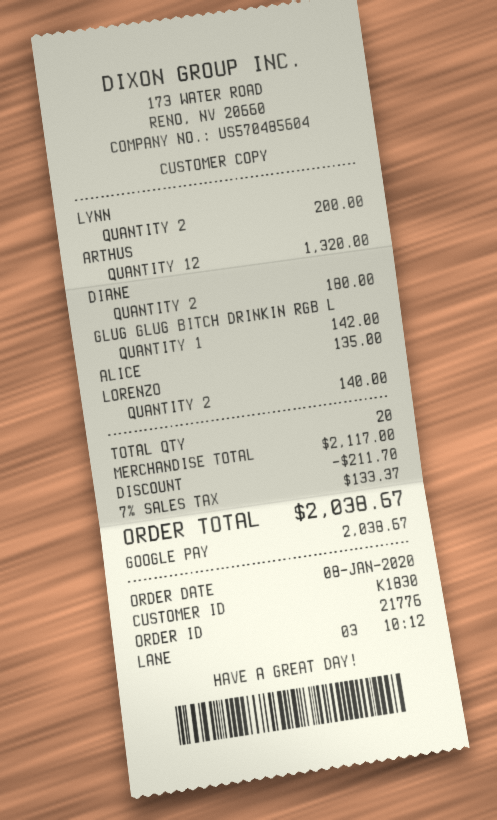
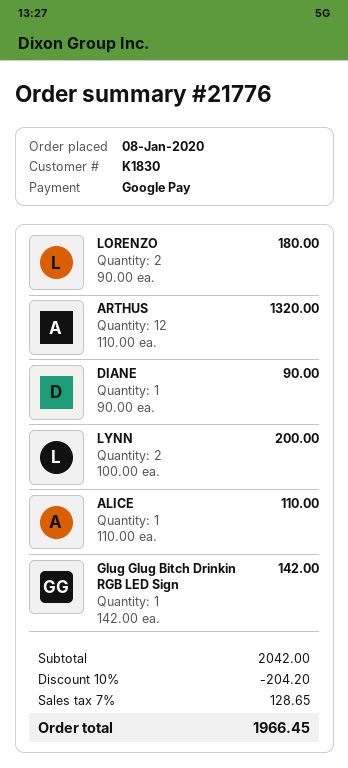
DIANE: 2 for 180.00 -> 1 for 90.00
ALICE: 1 for 135.00 -> 1 for 110.00
LORENZO: 2 for 140.00 -> 2 for 180.00
subtotal: 2117.00 -> 2042.00
discount: 211.70 -> 204.20
tax: 7% = 133.37 -> 7% = 128.65
total: 2038.67 -> 1966.45

